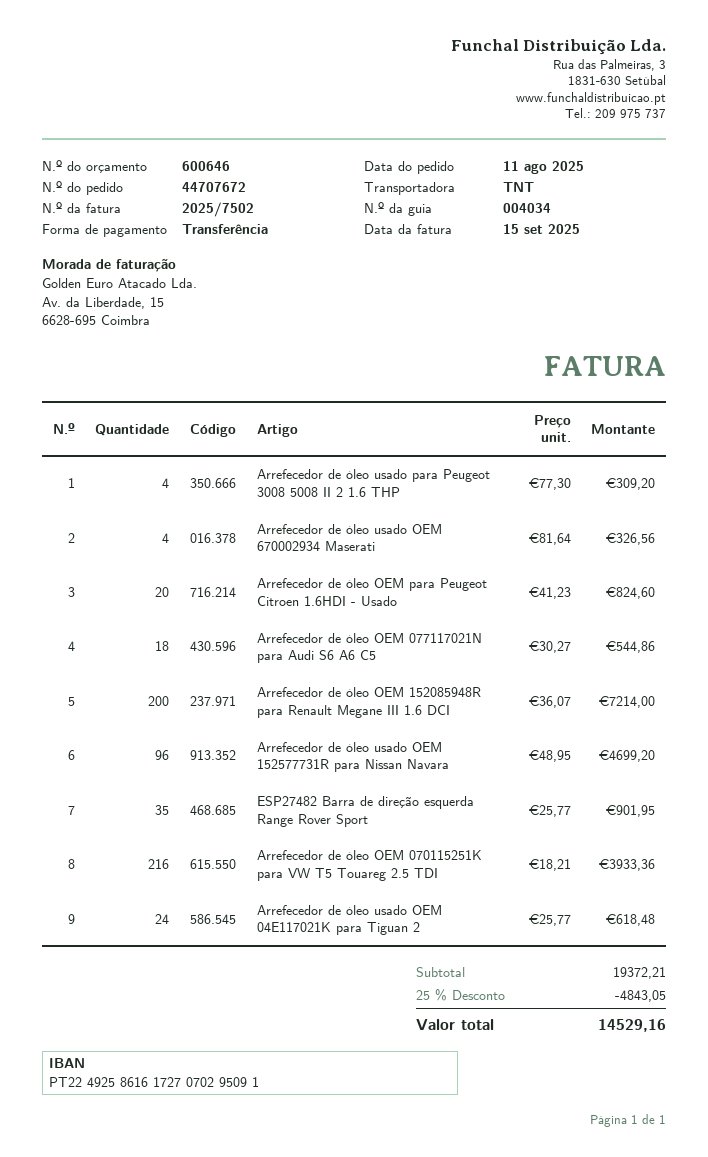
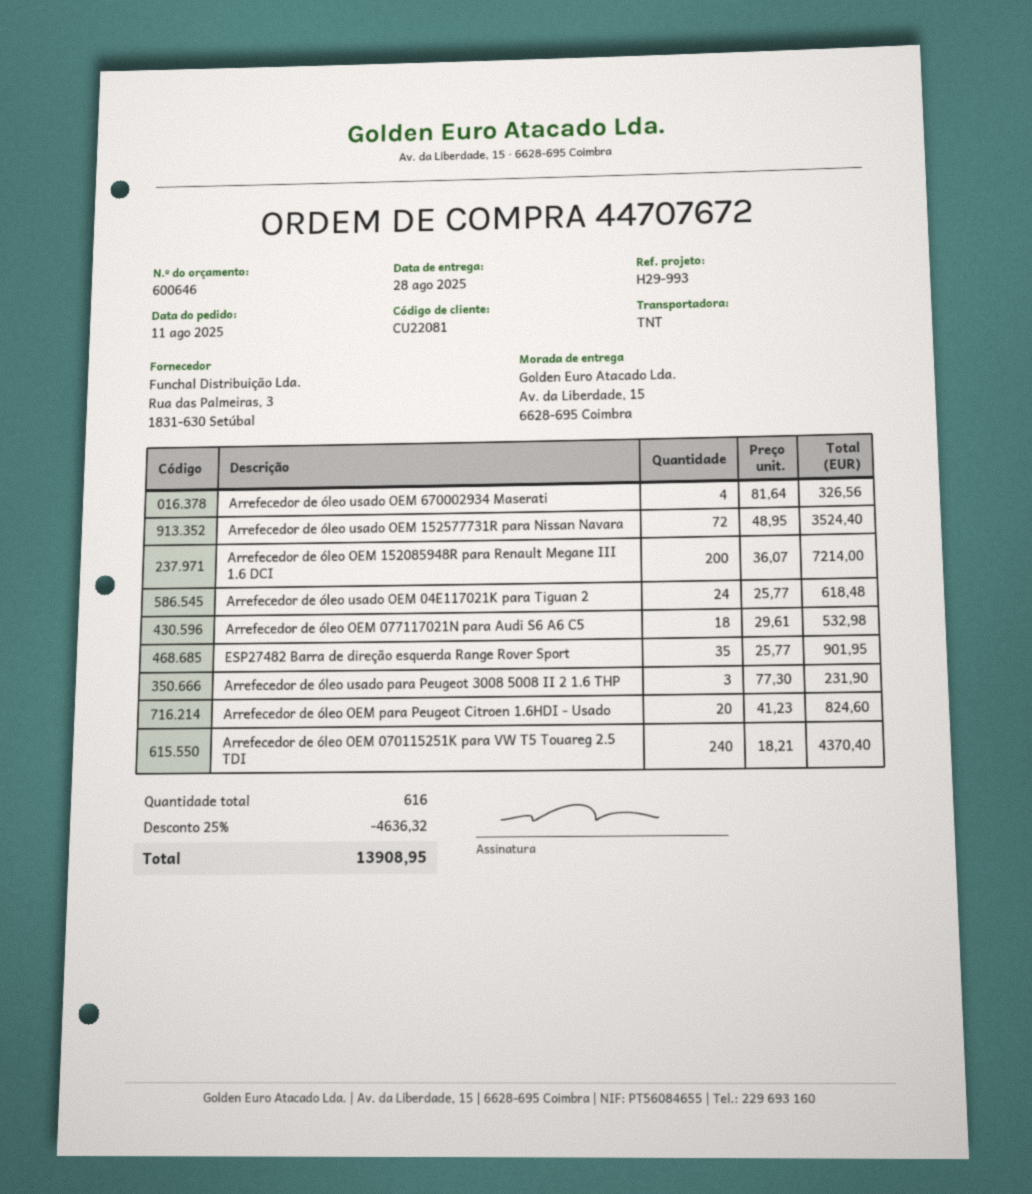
Arrefecedor de óleo usado para Peugeot 3008 5008 II 2 1.6 THP: 4 x 77.30 = 309.20 -> 3 x 77.30 = 231.90
Arrefecedor de óleo OEM 077117021N para Audi S6 A6 C5: 18 x 30.27 = 544.86 -> 18 x 29.61 = 532.98
Arrefecedor de óleo usado OEM 152577731R para Nissan Navara: 96 x 48.95 = 4699.20 -> 72 x 48.95 = 3524.40
Arrefecedor de óleo OEM 070115251K para VW T5 Touareg 2.5 TDI: 216 x 18.21 = 3933.36 -> 240 x 18.21 = 4370.40
discount: 25% = 4843.05 -> 25% = 4636.32
total: 14529.16 -> 13908.95

